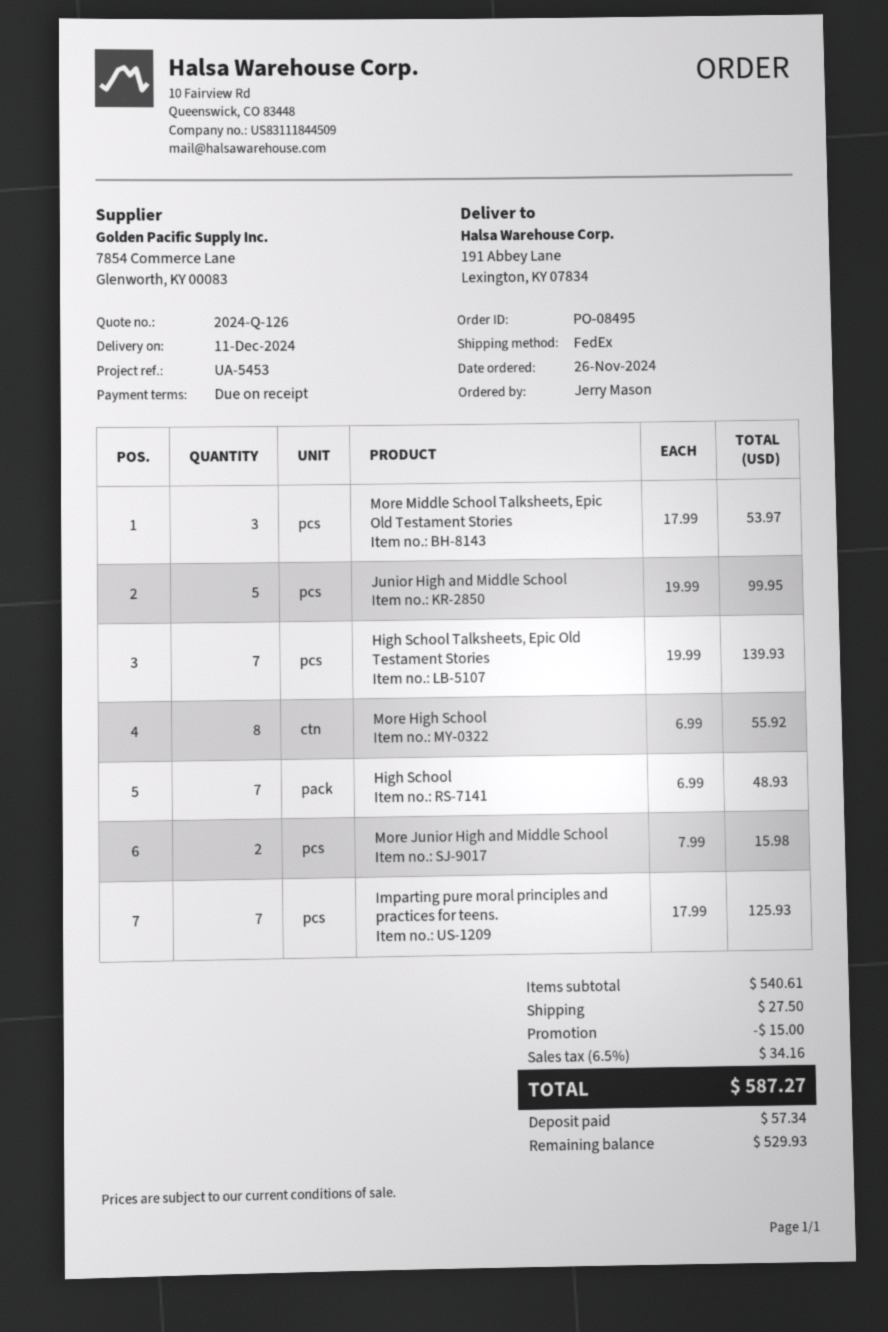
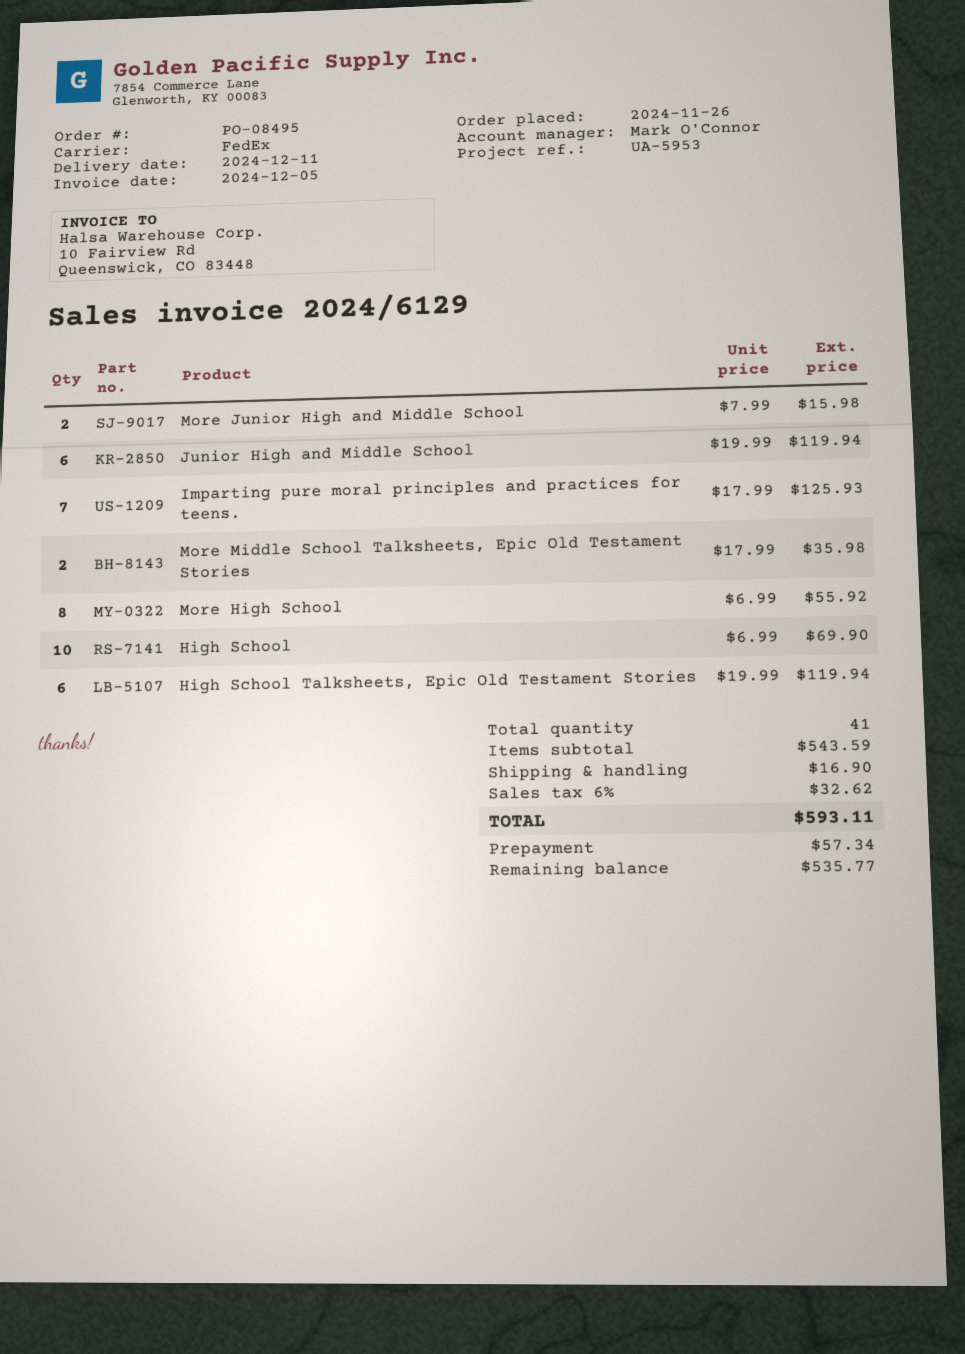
reference: UA-5453 -> UA-5953
More Middle School Talksheets, Epic Old Testament Stories: 3 x 17.99 = 53.97 -> 2 x 17.99 = 35.98
Junior High and Middle School: 5 x 19.99 = 99.95 -> 6 x 19.99 = 119.94
High School Talksheets, Epic Old Testament Stories: 7 x 19.99 = 139.93 -> 6 x 19.99 = 119.94
High School: 7 x 6.99 = 48.93 -> 10 x 6.99 = 69.90
subtotal: 540.61 -> 543.59
discount: 15.00 -> none
shipping: 27.50 -> 16.90
tax: 6.5% = 34.16 -> 6% = 32.62
total: 587.27 -> 593.11
balance: 529.93 -> 535.77

